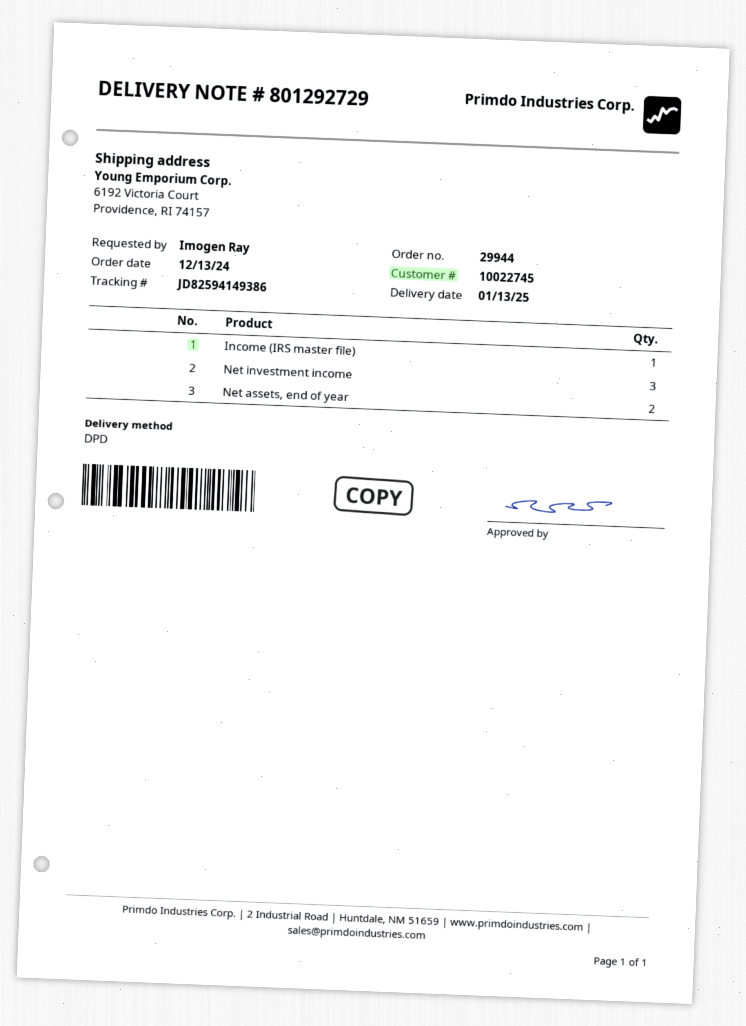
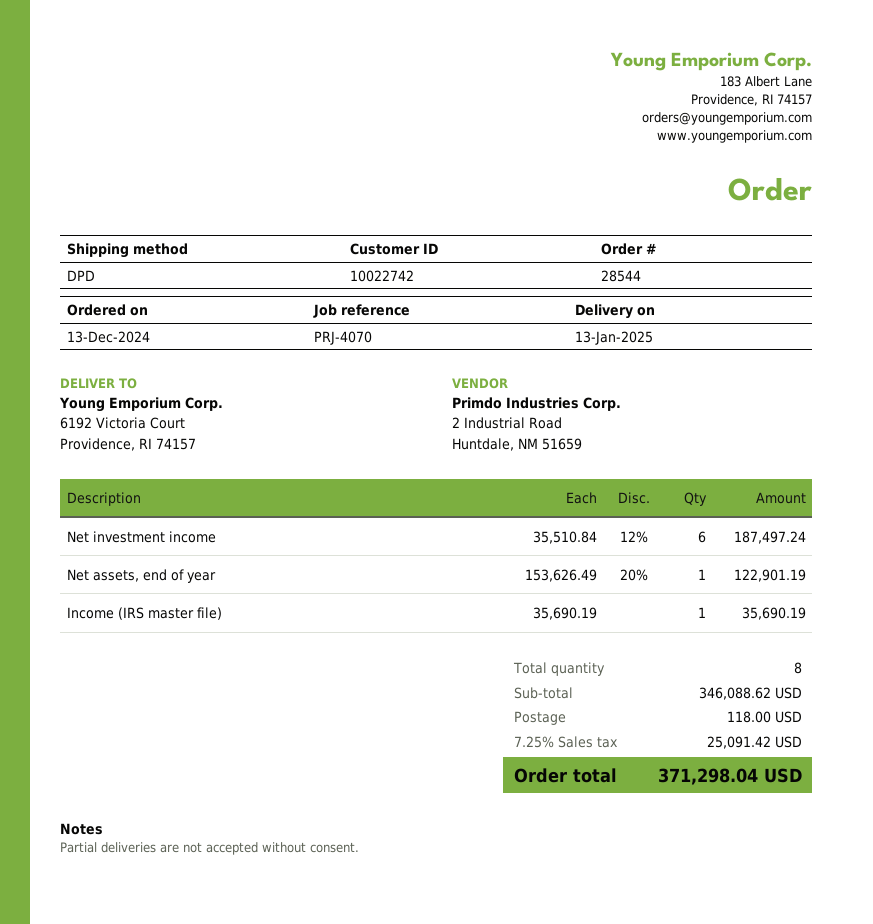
order number: 29944 -> 28544
customer number: 10022745 -> 10022742
Net investment income: 3 -> 6
Net assets, end of year: 2 -> 1

